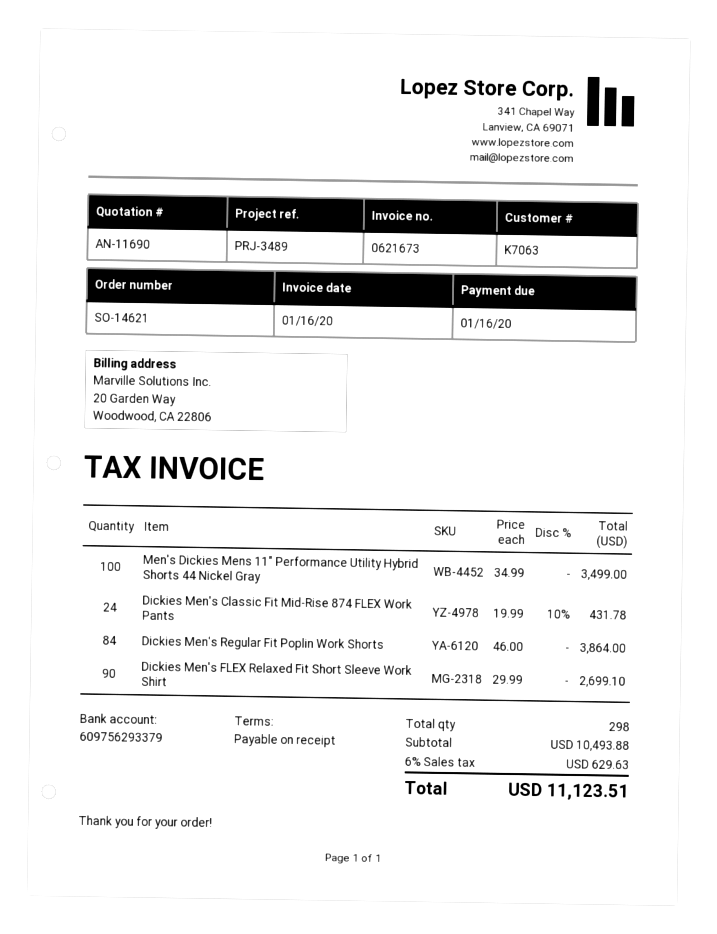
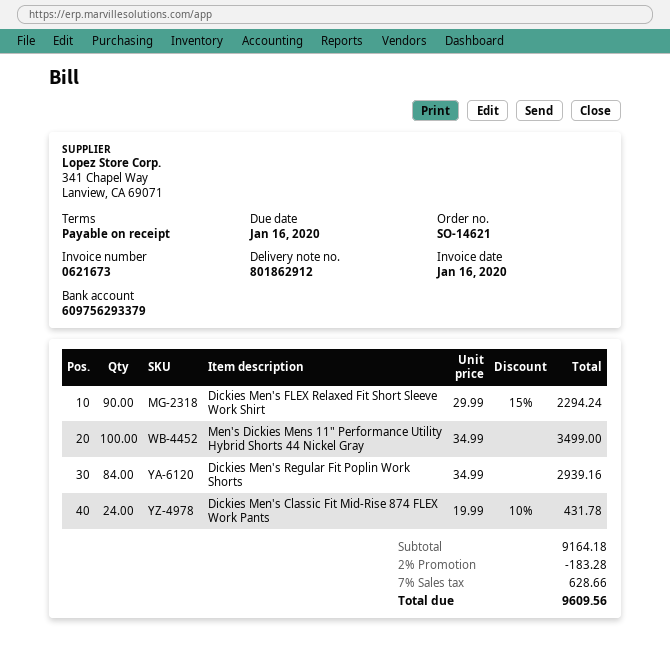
Dickies Men's Regular Fit Poplin Work Shorts: 84 x 46.00 = 3864.00 -> 84 x 34.99 = 2939.16
Dickies Men's FLEX Relaxed Fit Short Sleeve Work Shirt: 90 x 29.99 = 2699.10 -> 90 x 29.99 - 15% = 2294.24
subtotal: 10493.88 -> 9164.18
discount: none -> 2% = 183.28
tax: 6% = 629.63 -> 7% = 628.66
total: 11123.51 -> 9609.56

